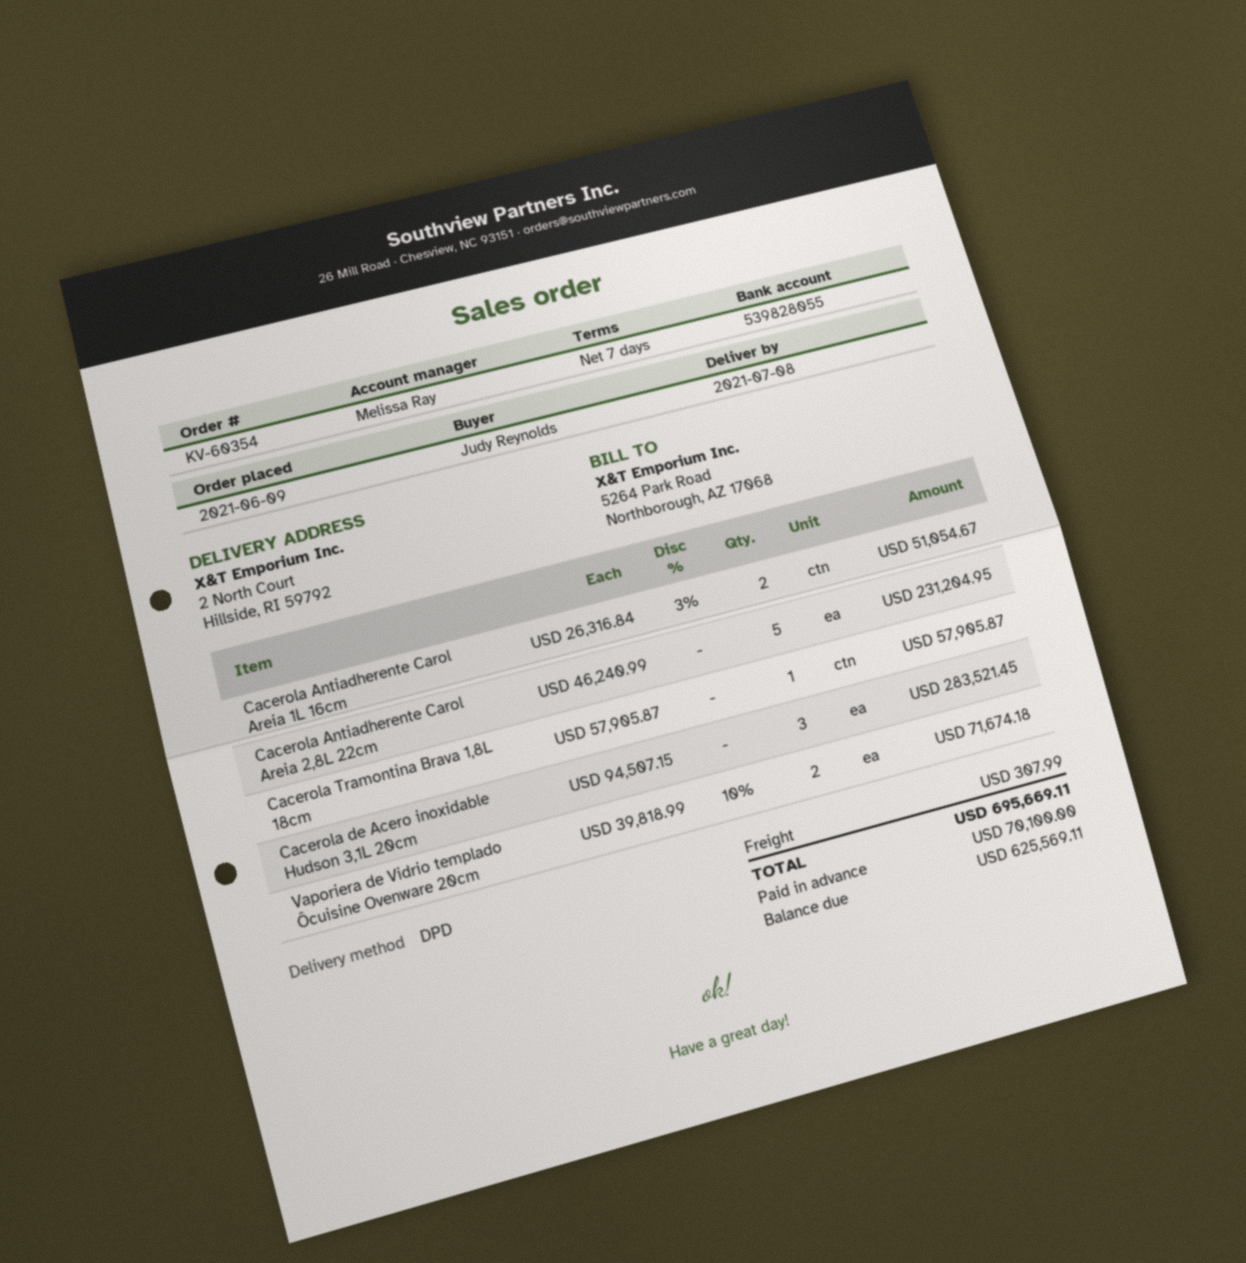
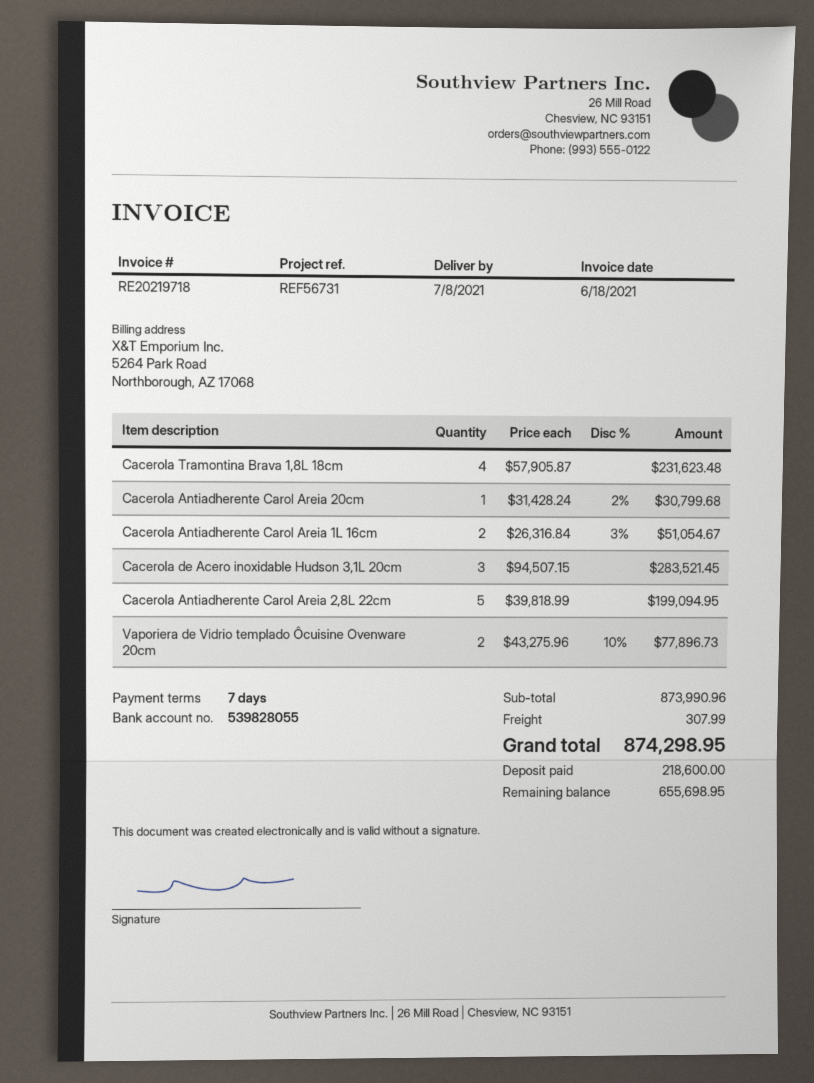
Cacerola Antiadherente Carol Areia 2,8L 22cm: 5 x 46240.99 = 231204.95 -> 5 x 39818.99 = 199094.95
Cacerola Tramontina Brava 1,8L 18cm: 1 x 57905.87 = 57905.87 -> 4 x 57905.87 = 231623.48
Vaporiera de Vidrio templado Ôcuisine Ovenware 20cm: 2 x 39818.99 - 10% = 71674.18 -> 2 x 43275.96 - 10% = 77896.73
Cacerola Antiadherente Carol Areia 20cm: none -> 1 x 31428.24 - 2% = 30799.68
total: 695669.11 -> 874298.95
deposit: 70100.00 -> 218600.00
balance: 625569.11 -> 655698.95

